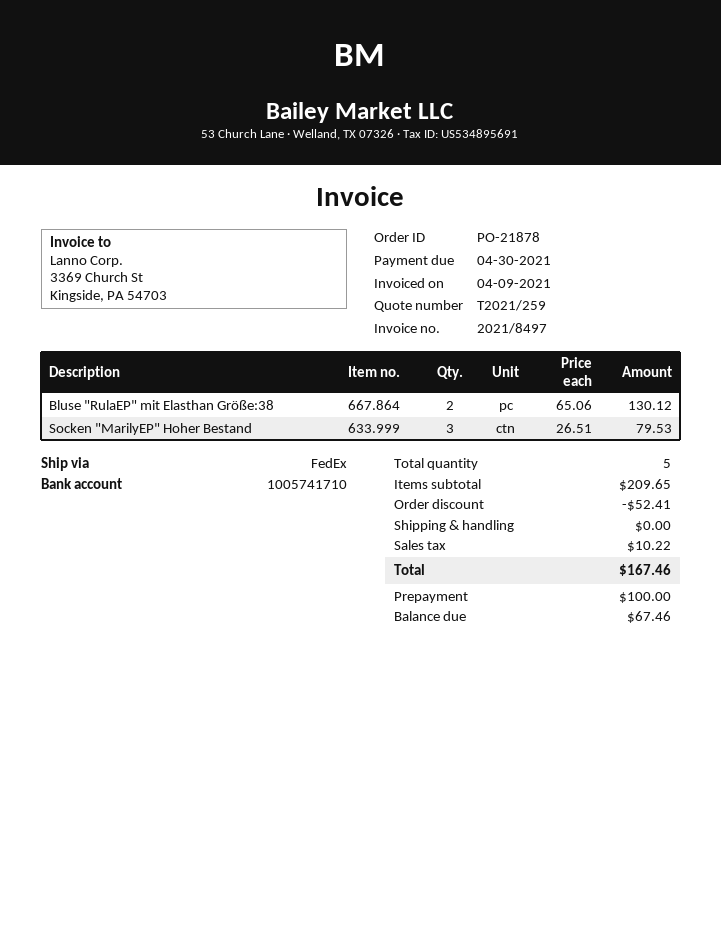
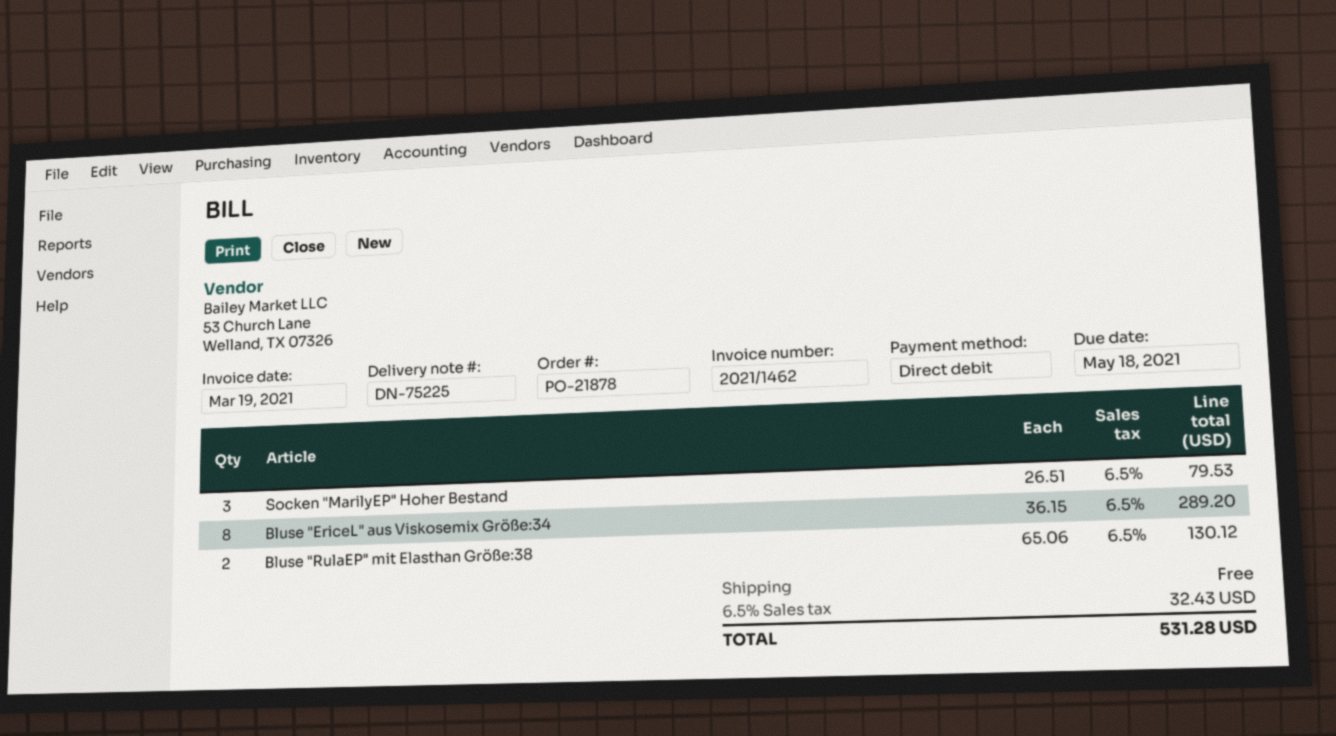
invoice number: 2021/8497 -> 2021/1462
invoice date: 2021-04-09 -> 2021-03-19
due date: 2021-04-30 -> 2021-05-18
Bluse "EriceL" aus Viskosemix Größe:34: none -> 8 x 36.15 = 289.20
discount: 52.41 -> none
tax: 10.22 -> 32.43
total: 167.46 -> 531.28

